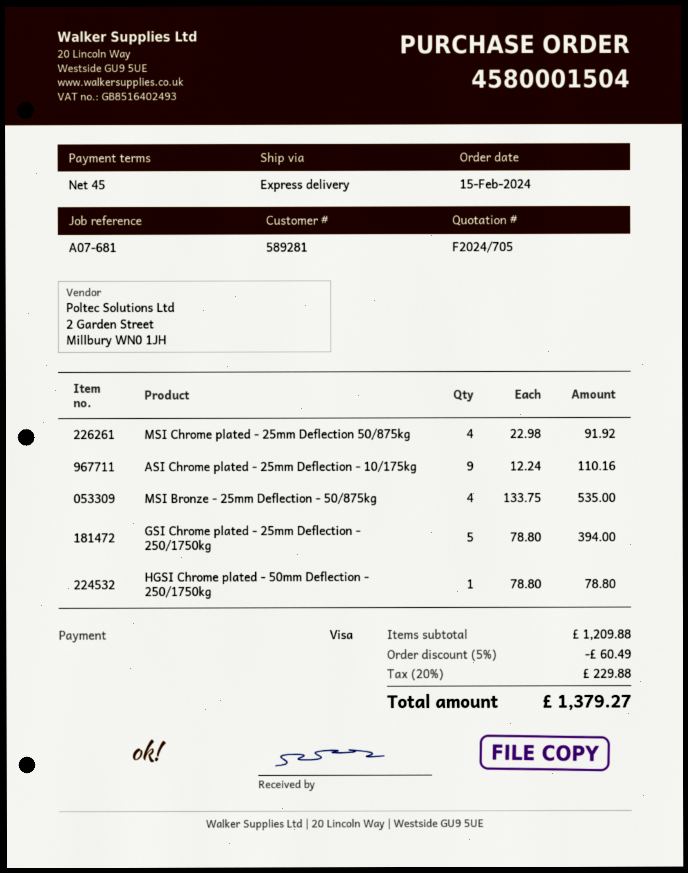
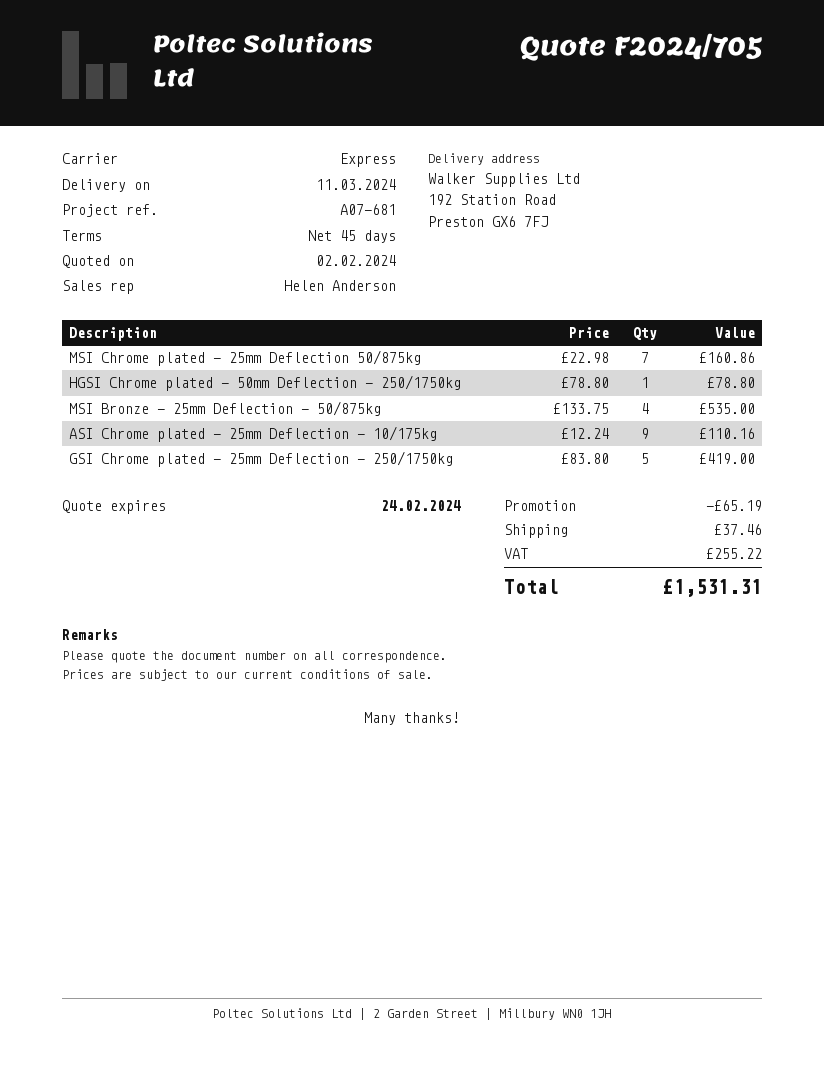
MSI Chrome plated - 25mm Deflection 50/875kg: 4 x 22.98 = 91.92 -> 7 x 22.98 = 160.86
GSI Chrome plated - 25mm Deflection - 250/1750kg: 5 x 78.80 = 394.00 -> 5 x 83.80 = 419.00
discount: 60.49 -> 65.19
shipping: none -> 37.46
tax: 229.88 -> 255.22
total: 1379.27 -> 1531.31

